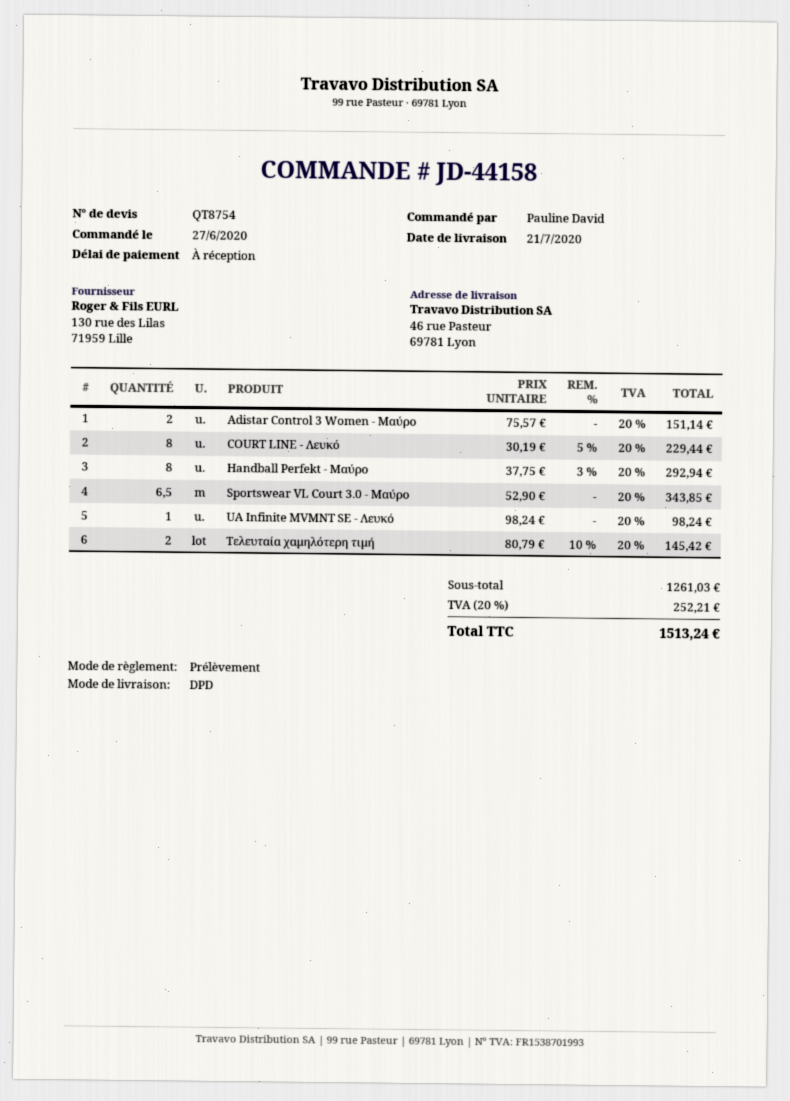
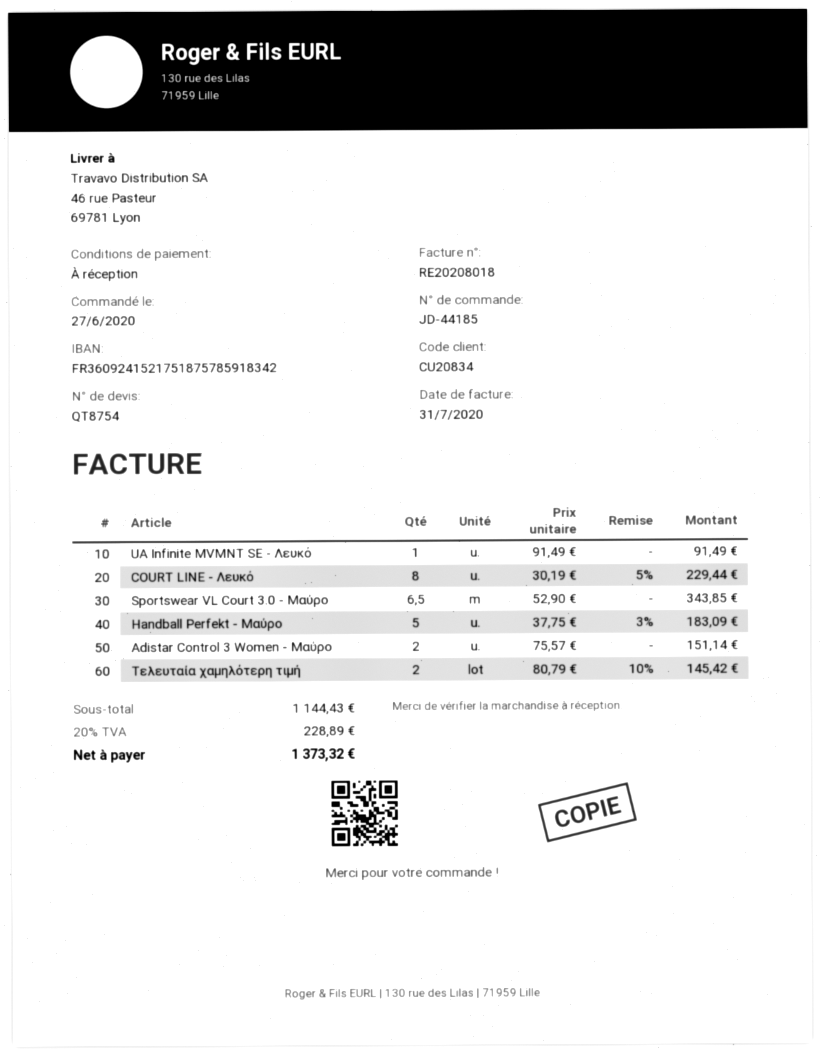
order number: JD-44158 -> JD-44185
Handball Perfekt - Μαύρο: 8 x 37.75 - 3% = 292.94 -> 5 x 37.75 - 3% = 183.09
UA Infinite MVMNT SE - Λευκό: 1 x 98.24 = 98.24 -> 1 x 91.49 = 91.49
subtotal: 1261.03 -> 1144.43
tax: 20% = 252.21 -> 20% = 228.89
total: 1513.24 -> 1373.32

